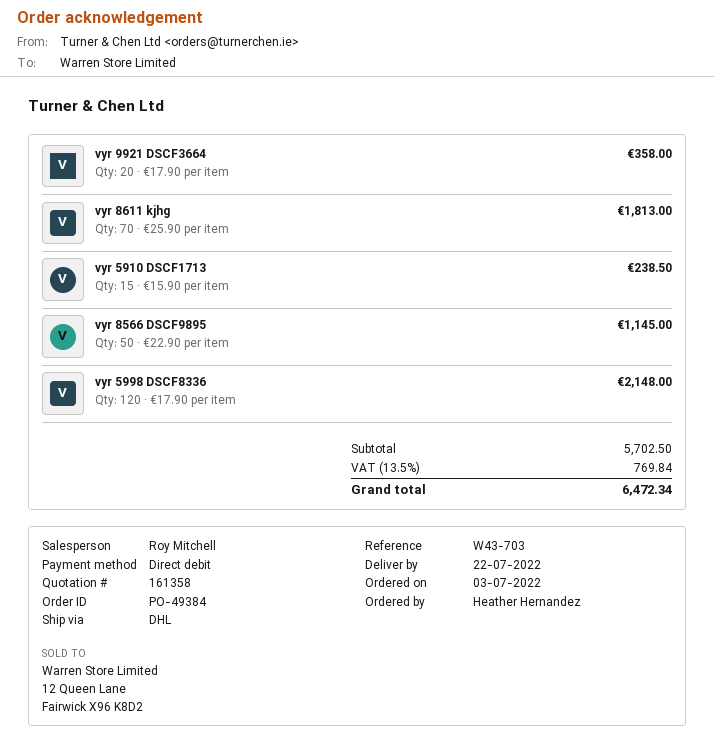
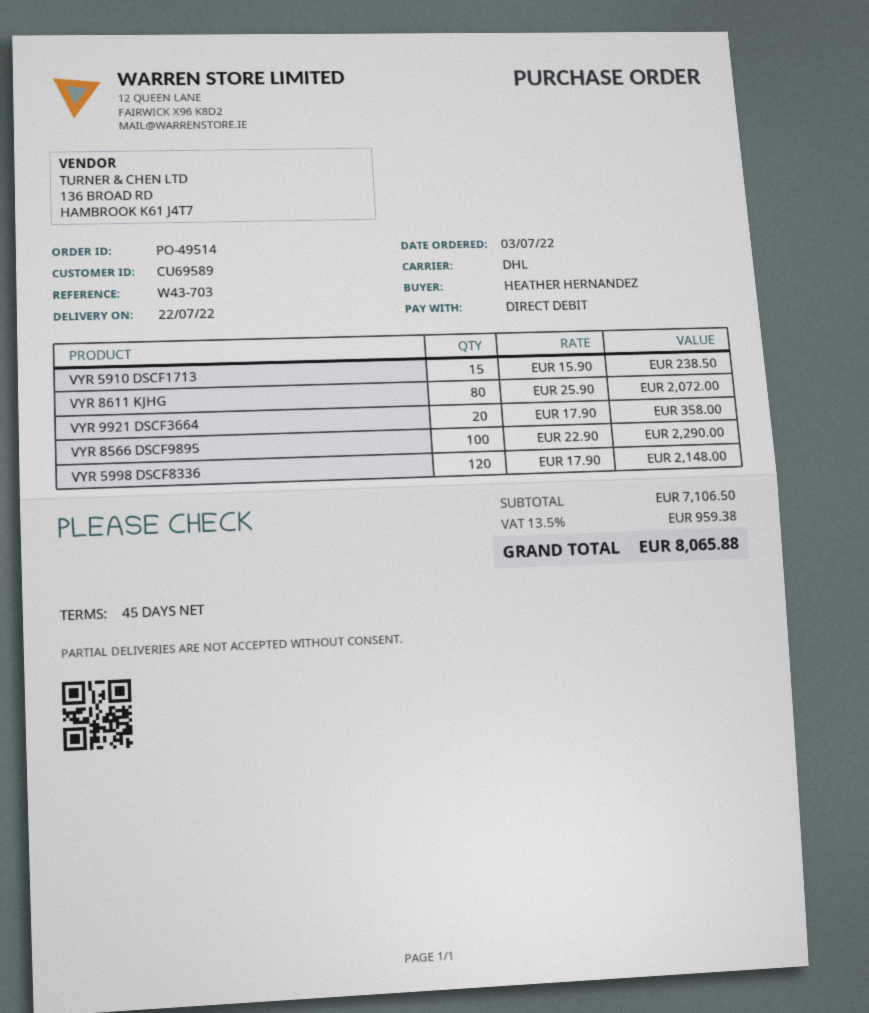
order number: PO-49384 -> PO-49514
vyr 8611 kjhg: 70 x 25.90 = 1813.00 -> 80 x 25.90 = 2072.00
vyr 8566 DSCF9895: 50 x 22.90 = 1145.00 -> 100 x 22.90 = 2290.00
subtotal: 5702.50 -> 7106.50
tax: 13.5% = 769.84 -> 13.5% = 959.38
total: 6472.34 -> 8065.88

